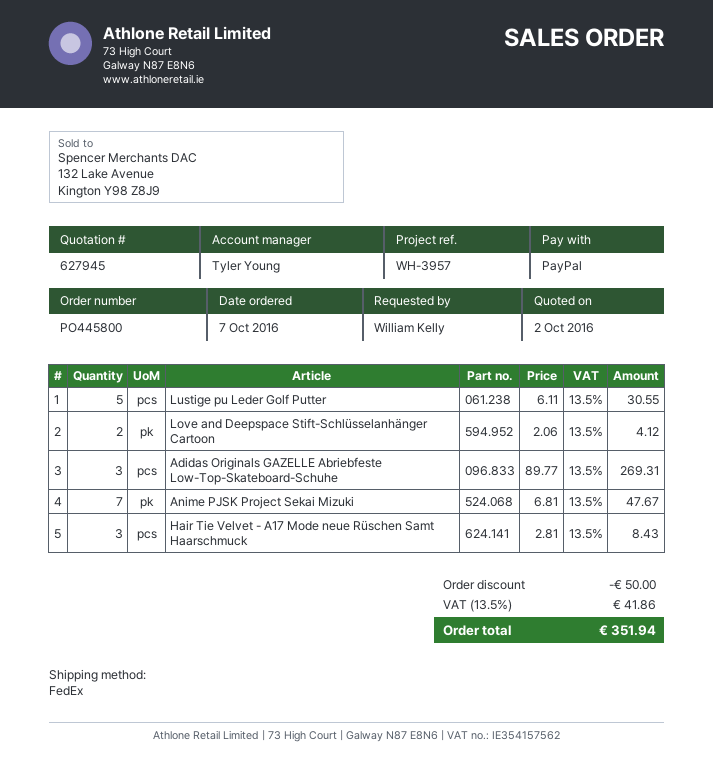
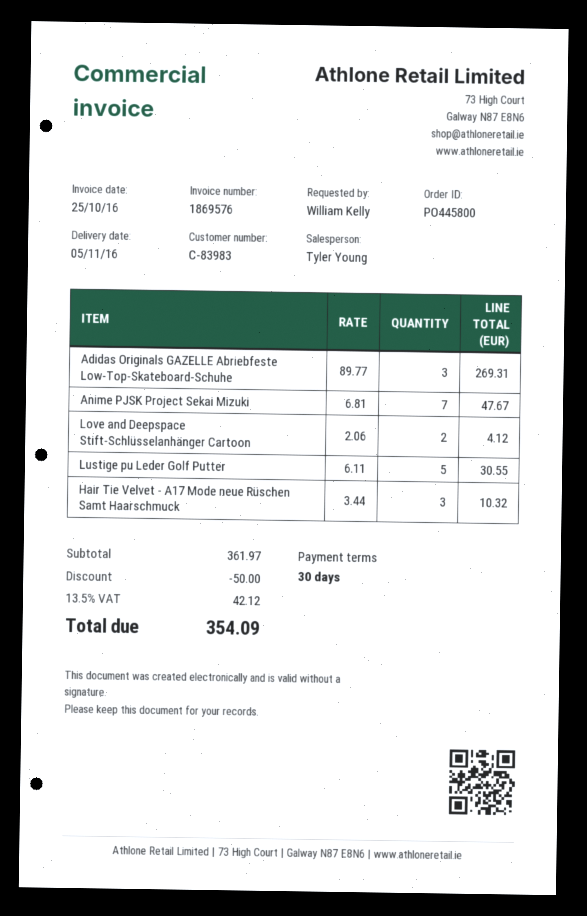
Hair Tie Velvet - A17 Mode neue Rüschen Samt Haarschmuck: 3 x 2.81 = 8.43 -> 3 x 3.44 = 10.32
tax: 13.5% = 41.86 -> 13.5% = 42.12
total: 351.94 -> 354.09

